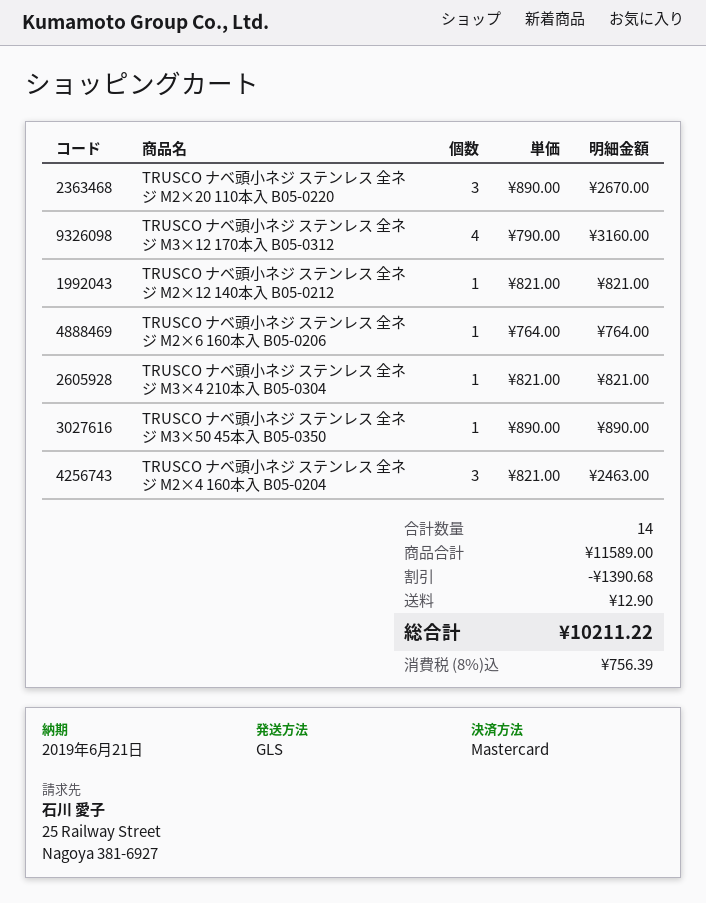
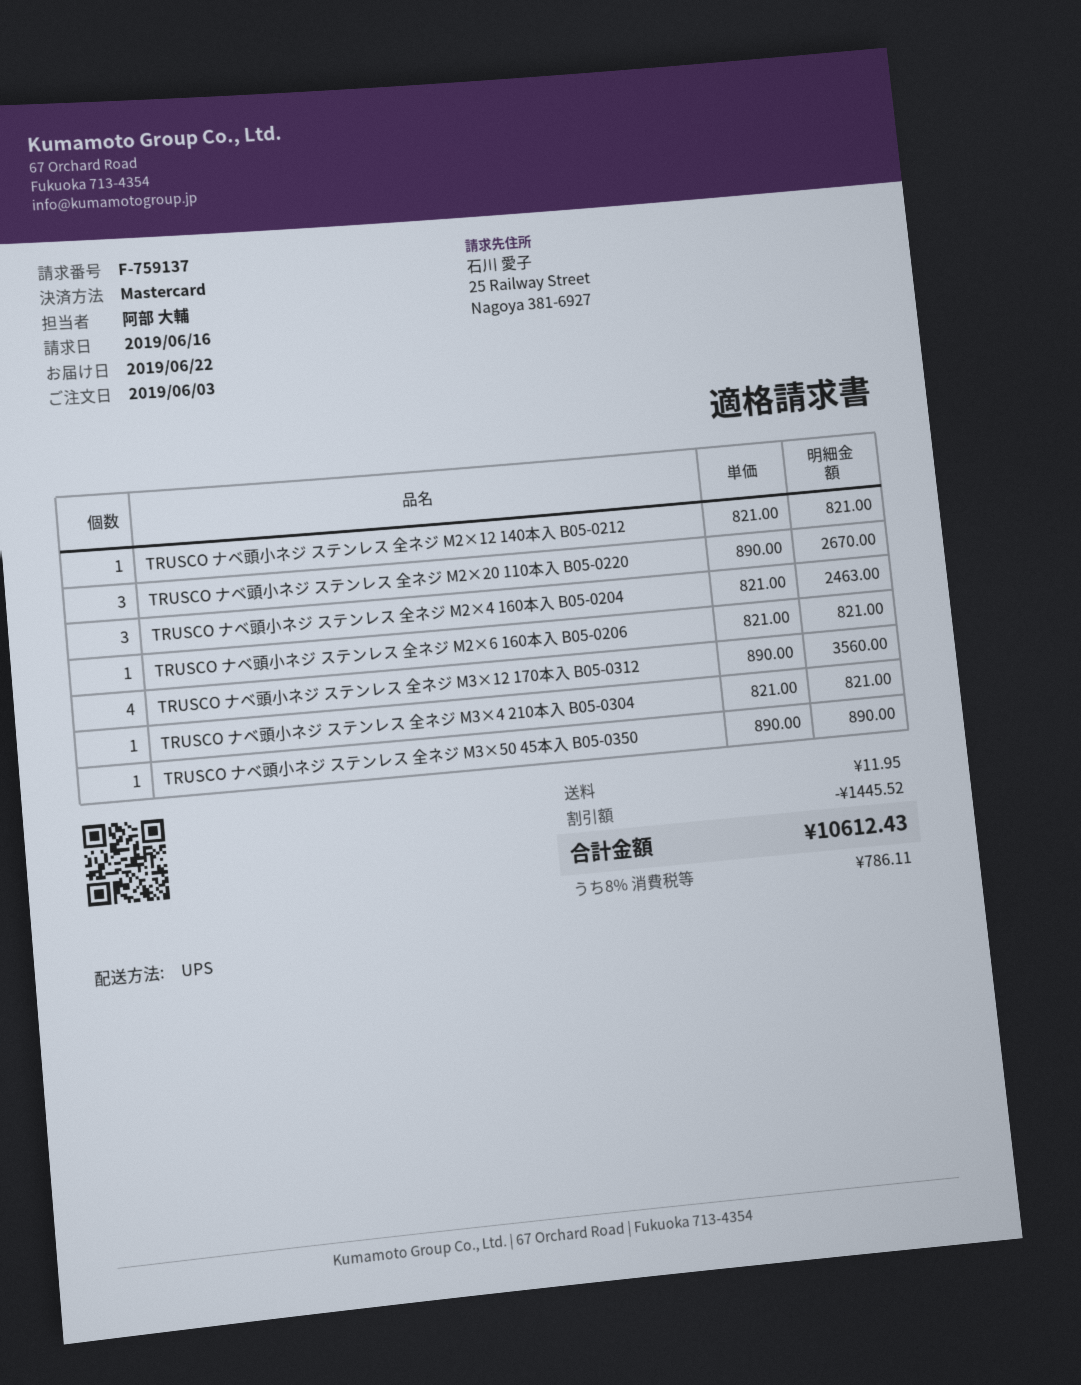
delivery date: 2019-06-21 -> 2019-06-22
shipping method: GLS -> UPS
TRUSCO ナベ頭小ネジ ステンレス 全ネジ M3×12 170本入 B05-0312: 4 x 790.00 = 3160.00 -> 4 x 890.00 = 3560.00
TRUSCO ナベ頭小ネジ ステンレス 全ネジ M2×6 160本入 B05-0206: 1 x 764.00 = 764.00 -> 1 x 821.00 = 821.00
discount: 1390.68 -> 1445.52
shipping: 12.90 -> 11.95
tax: 8% = 756.39 -> 8% = 786.11
total: 10211.22 -> 10612.43

